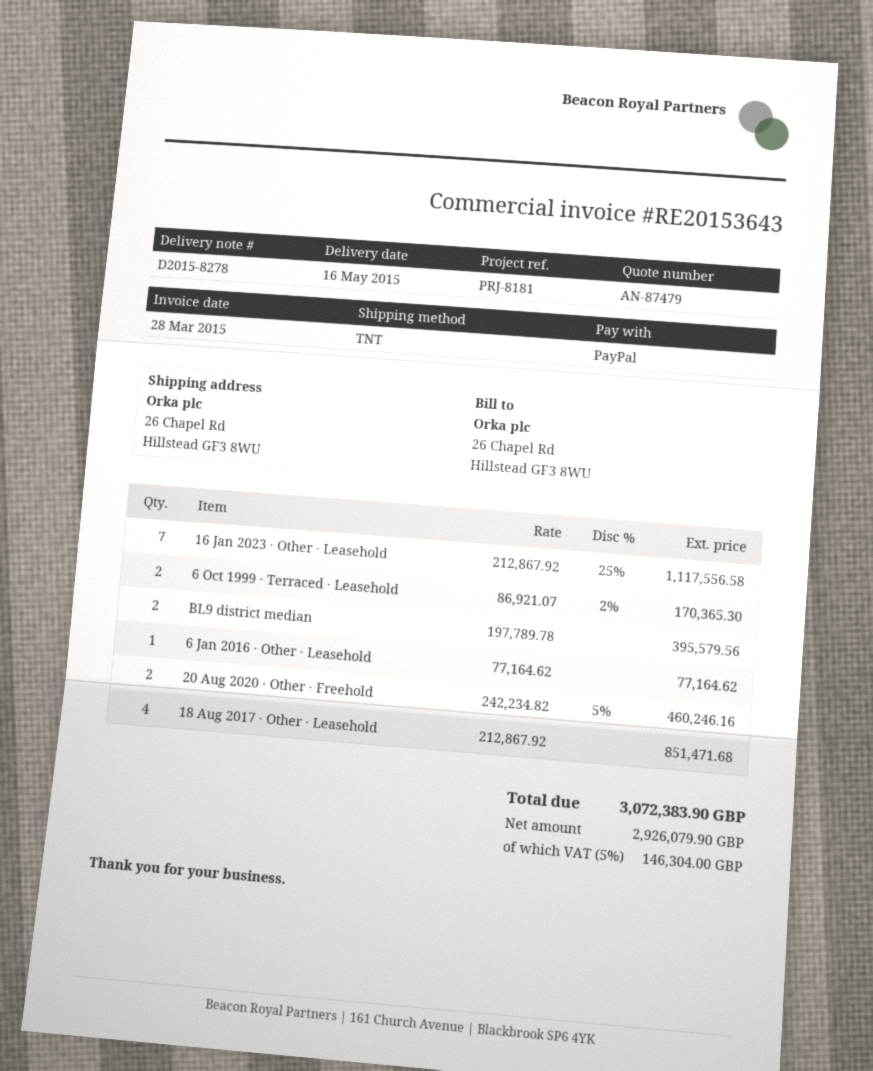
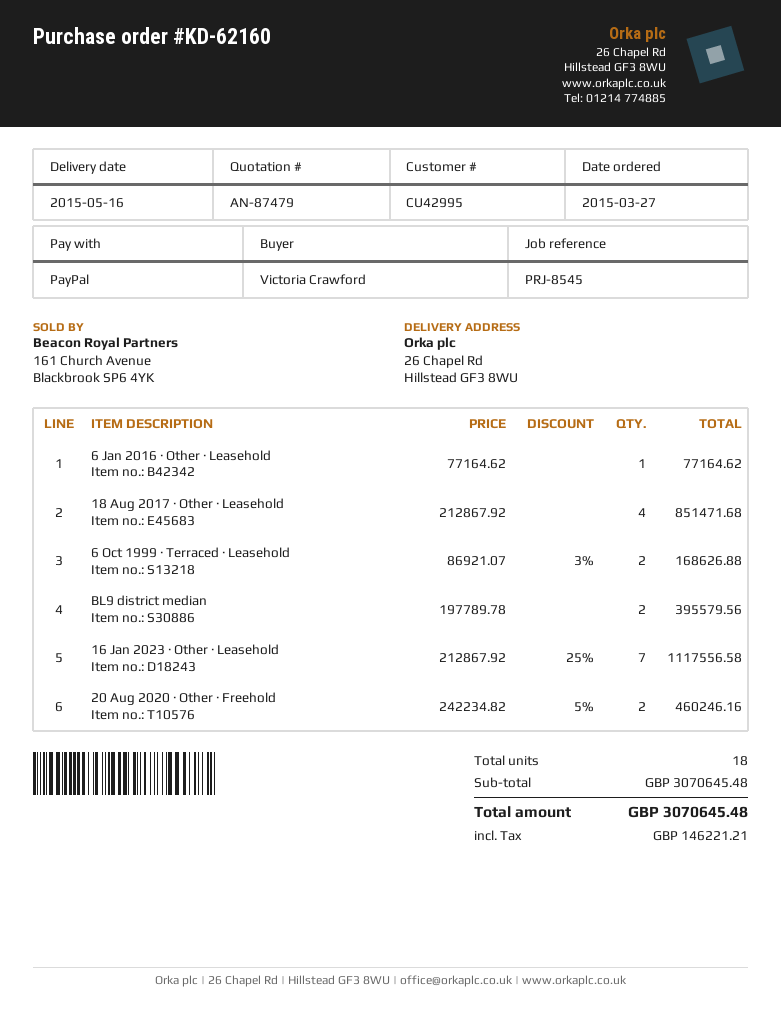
reference: PRJ-8181 -> PRJ-8545
6 Oct 1999 · Terraced · Leasehold: 2 x 86921.07 - 2% = 170365.30 -> 2 x 86921.07 - 3% = 168626.88
tax: 146304.00 -> 146221.21
total: 3072383.90 -> 3070645.48

